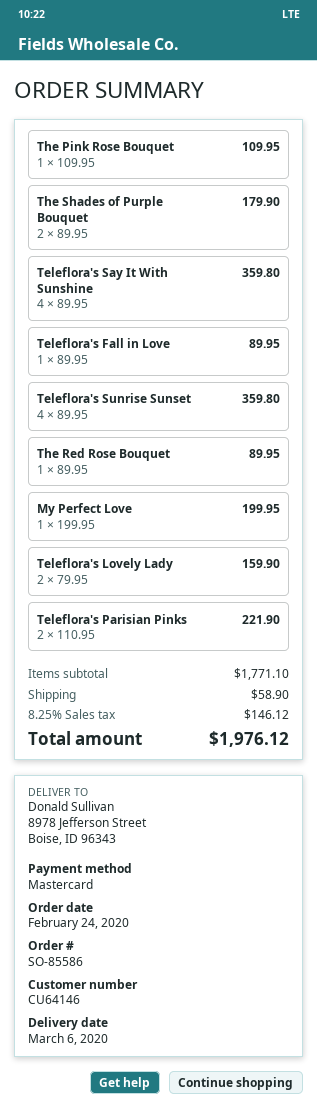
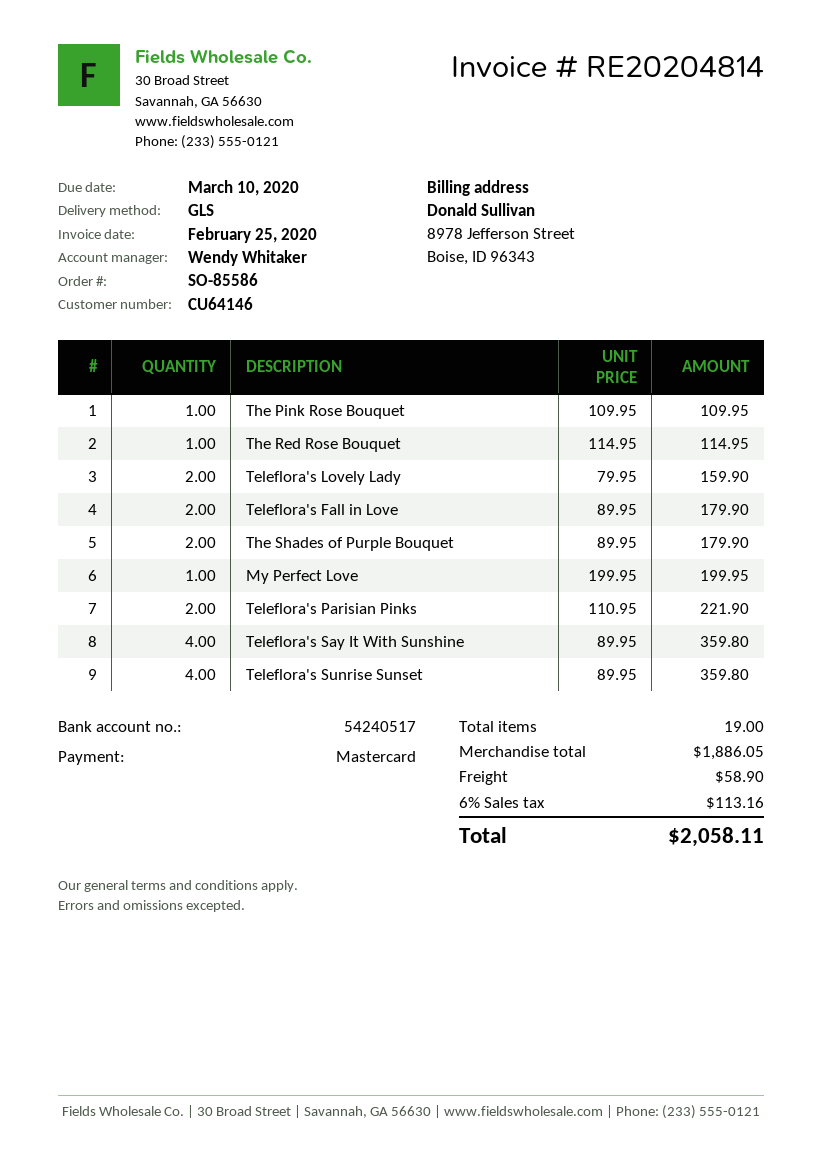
Teleflora's Fall in Love: 1 x 89.95 = 89.95 -> 2 x 89.95 = 179.90
The Red Rose Bouquet: 1 x 89.95 = 89.95 -> 1 x 114.95 = 114.95
subtotal: 1771.10 -> 1886.05
tax: 8.25% = 146.12 -> 6% = 113.16
total: 1976.12 -> 2058.11

